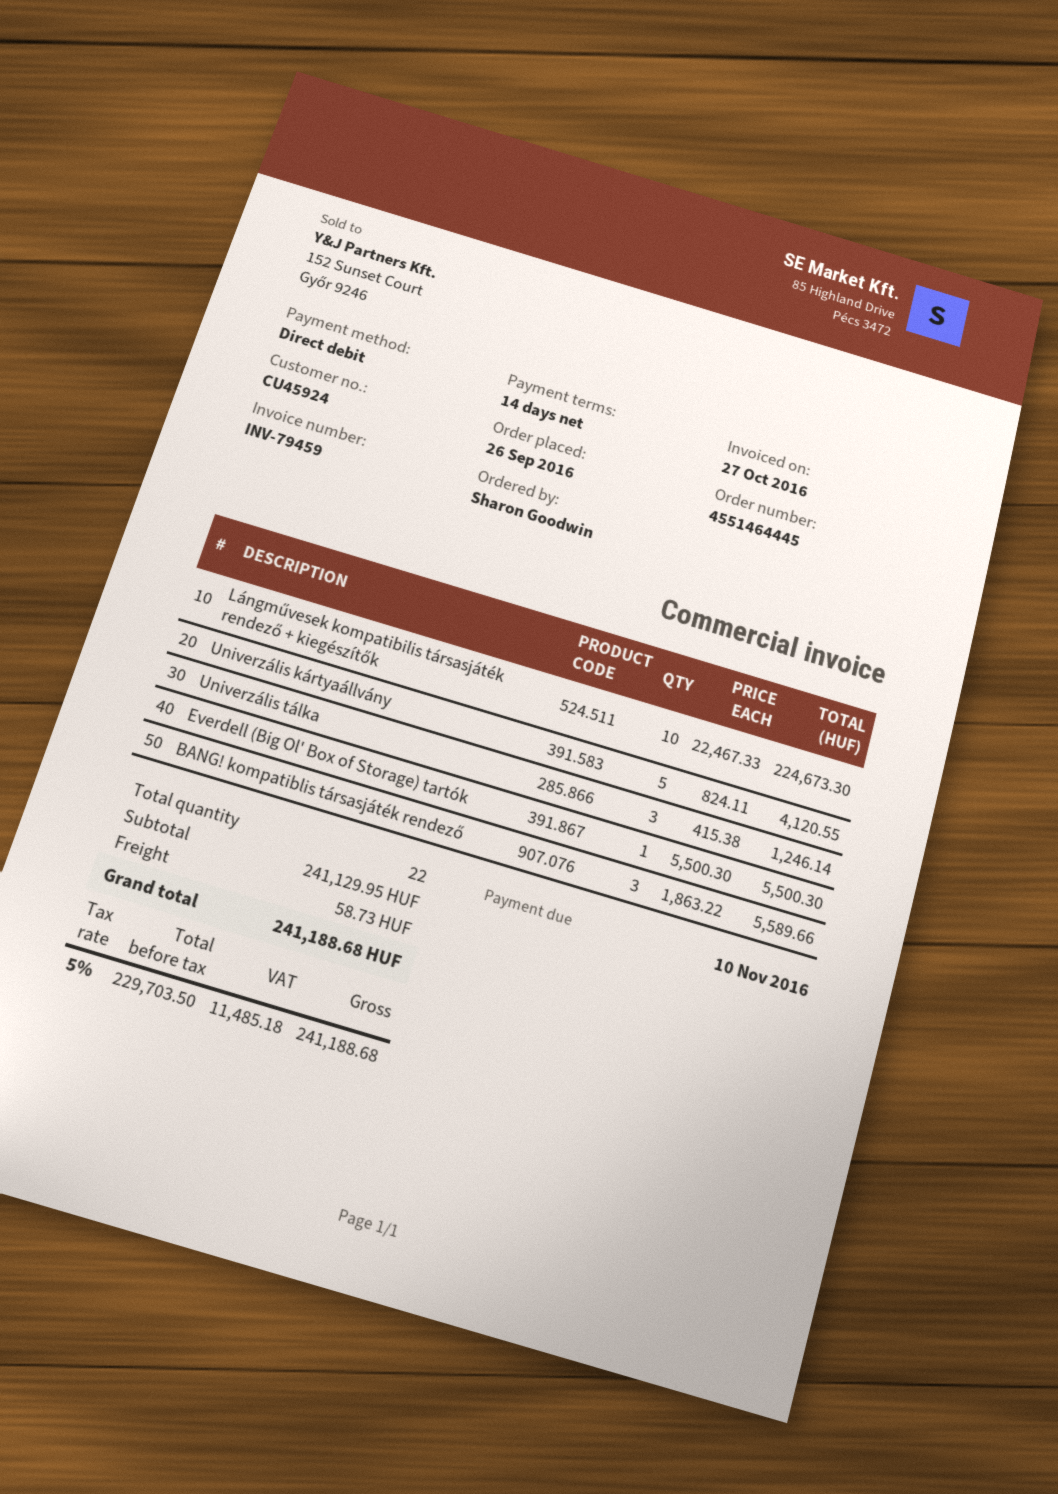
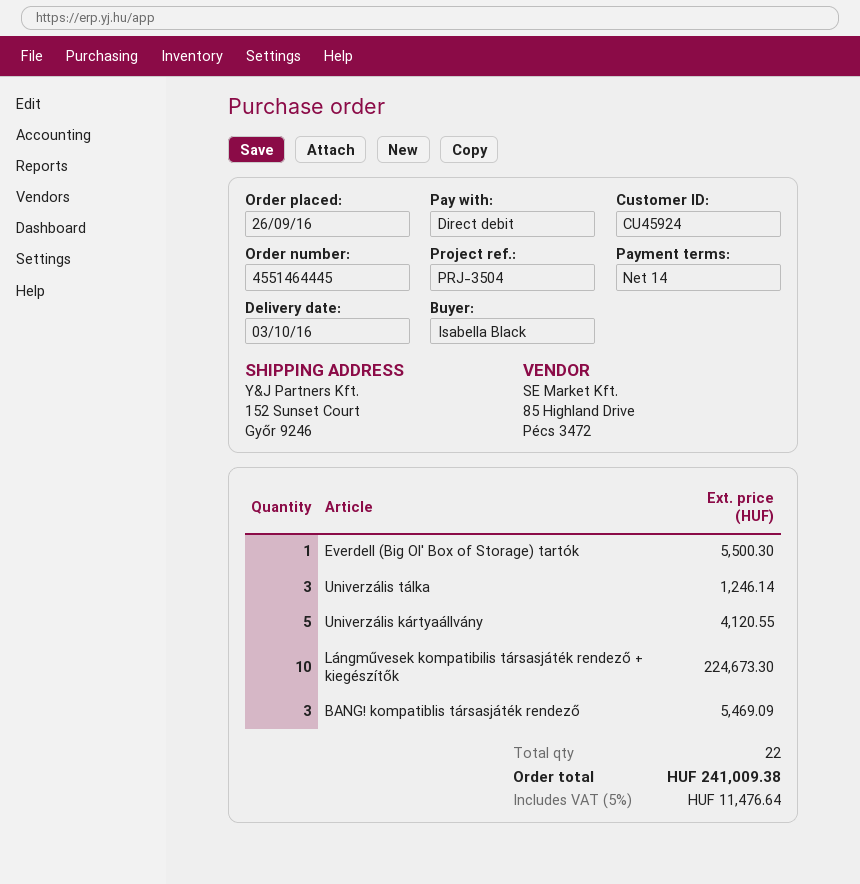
ordered by: Sharon Goodwin -> Isabella Black
BANG! kompatiblis társasjáték rendező: 3 for 5589.66 -> 3 for 5469.09
shipping: 58.73 -> none
tax: 5% = 11485.18 -> 5% = 11476.64
total: 241188.68 -> 241009.38

